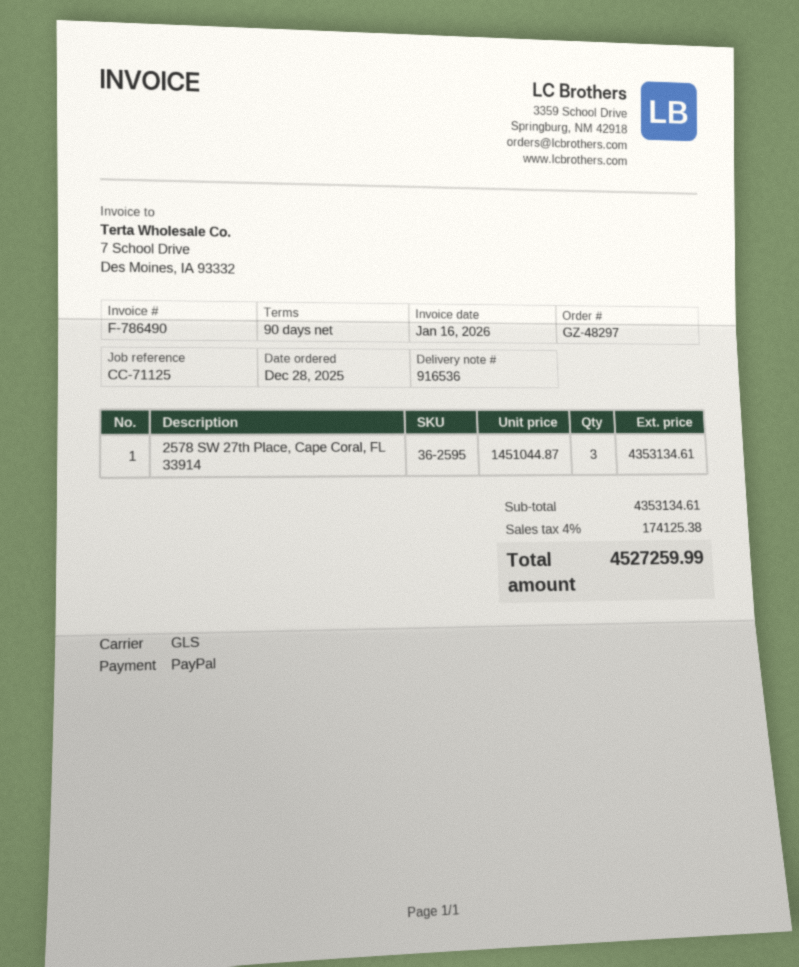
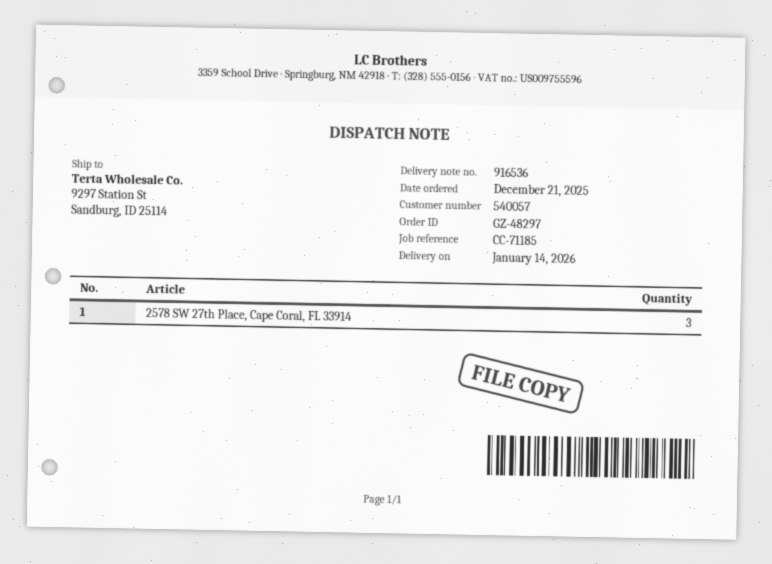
order date: 2025-12-28 -> 2025-12-21
reference: CC-71125 -> CC-71185

